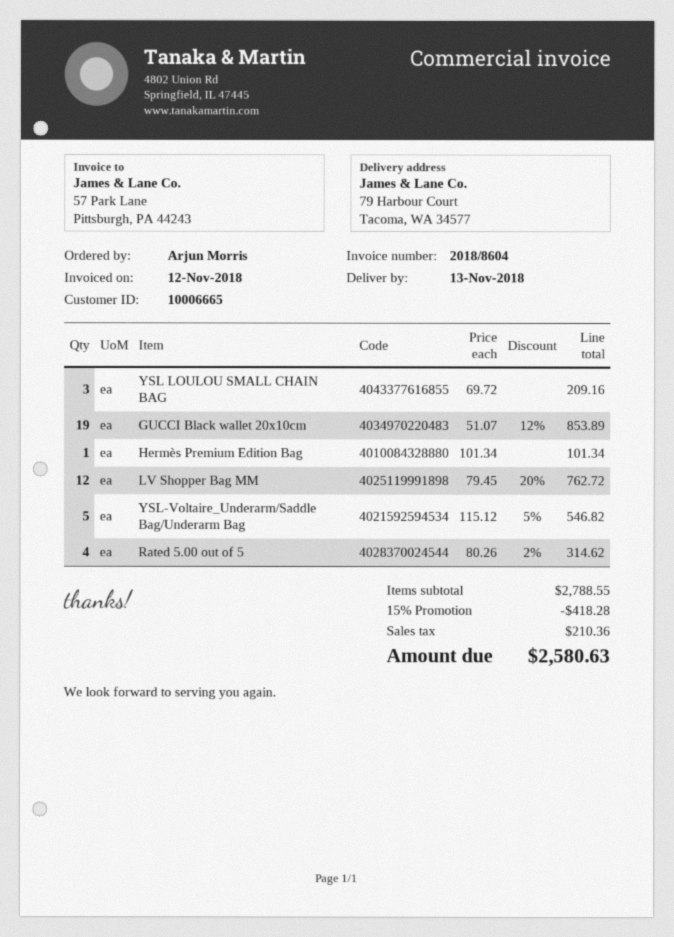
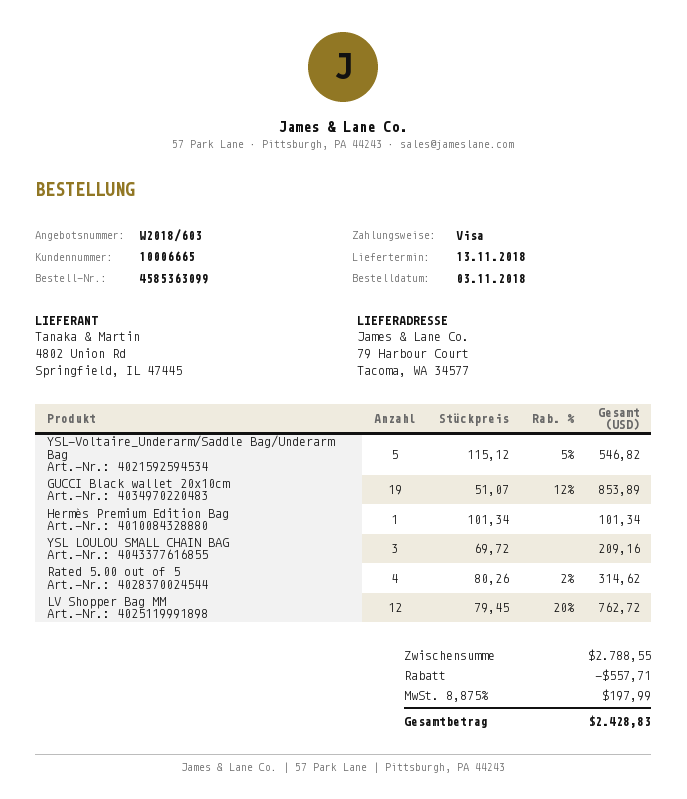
discount: 418.28 -> 557.71
tax: 210.36 -> 197.99
total: 2580.63 -> 2428.83

